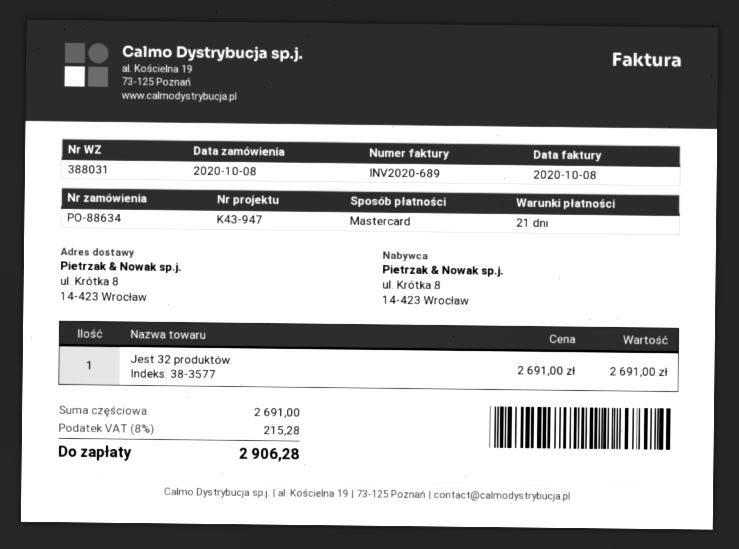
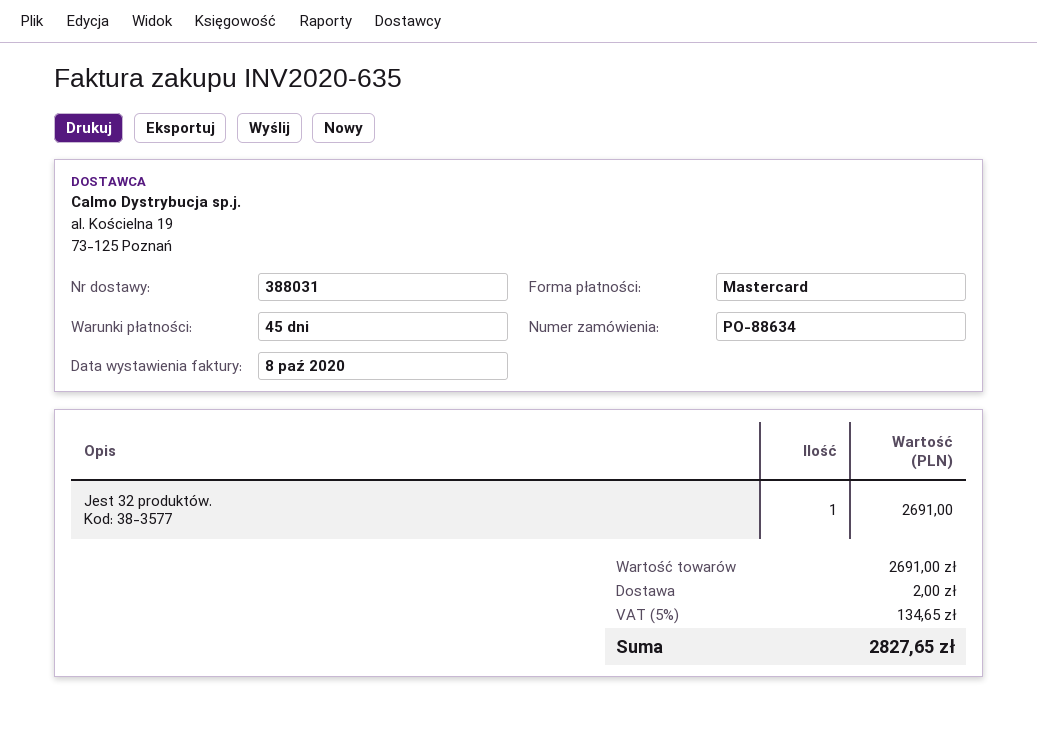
invoice number: INV2020-689 -> INV2020-635
payment terms: 21 days -> 45 days
shipping: none -> 2.00
tax: 8% = 215.28 -> 5% = 134.65
total: 2906.28 -> 2827.65

